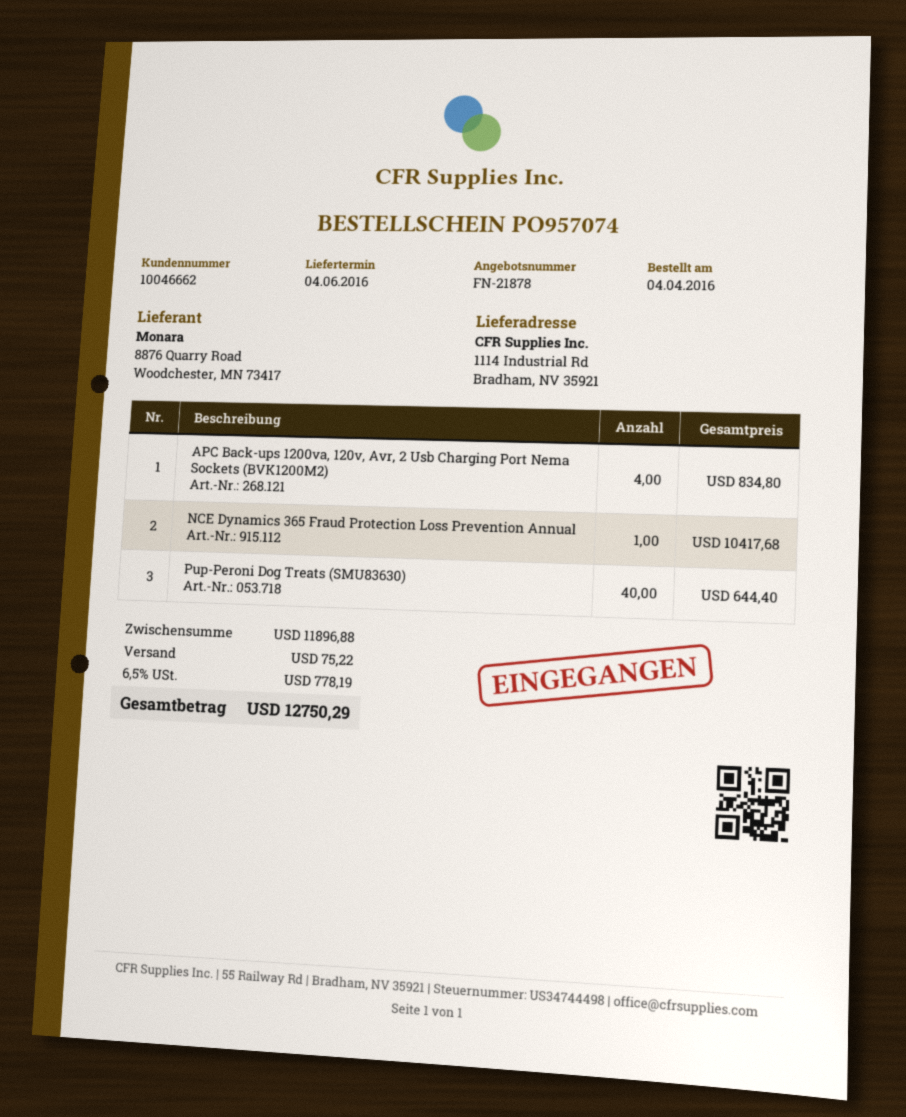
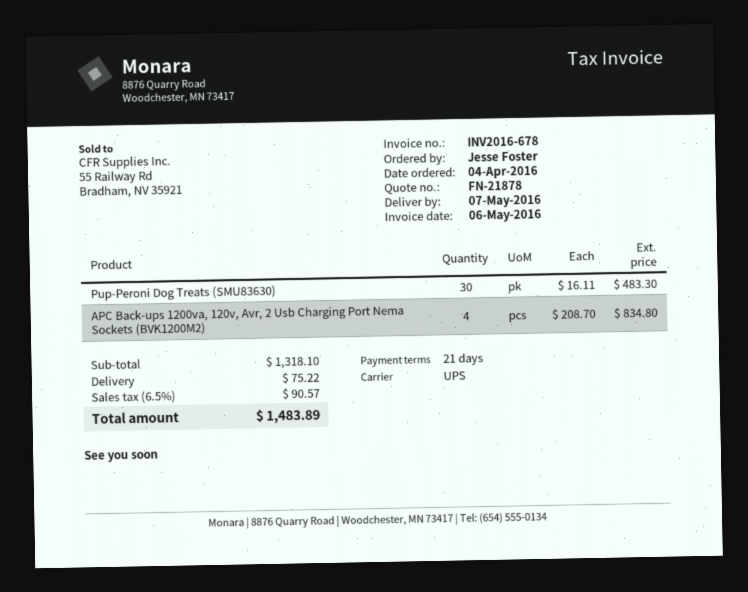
delivery date: 2016-06-04 -> 2016-05-07
NCE Dynamics 365 Fraud Protection Loss Prevention Annual: 1 for 10417.68 -> none
Pup-Peroni Dog Treats (SMU83630): 40 for 644.40 -> 30 for 483.30
subtotal: 11896.88 -> 1318.10
tax: 6.5% = 778.19 -> 6.5% = 90.57
total: 12750.29 -> 1483.89

